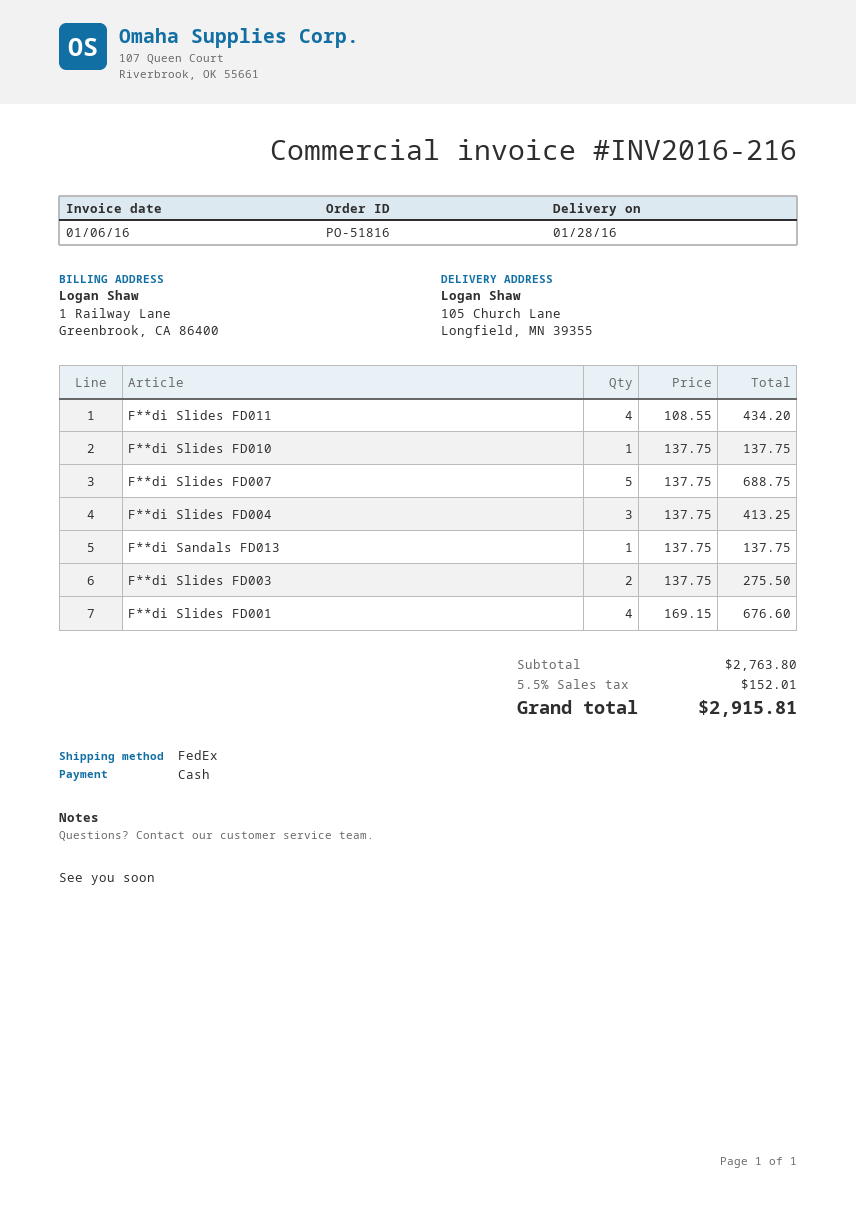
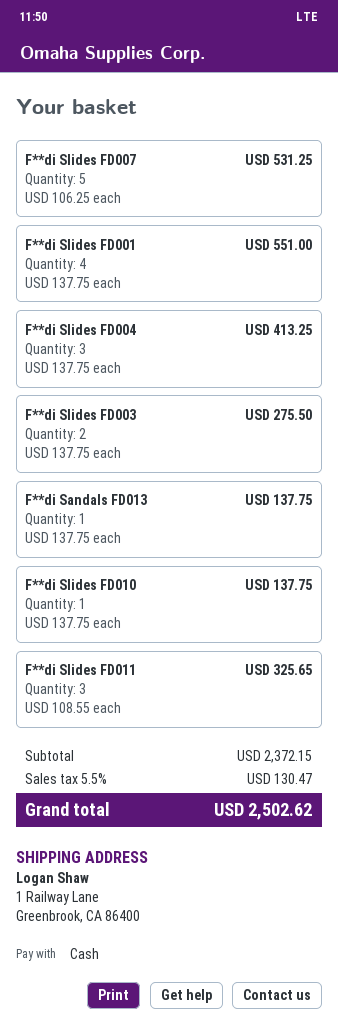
ship to: 105 Church Lane, Longfield, MN 39355 -> 1 Railway Lane, Greenbrook, CA 86400
F**di Slides FD011: 4 x 108.55 = 434.20 -> 3 x 108.55 = 325.65
F**di Slides FD007: 5 x 137.75 = 688.75 -> 5 x 106.25 = 531.25
F**di Slides FD001: 4 x 169.15 = 676.60 -> 4 x 137.75 = 551.00
subtotal: 2763.80 -> 2372.15
tax: 5.5% = 152.01 -> 5.5% = 130.47
total: 2915.81 -> 2502.62

